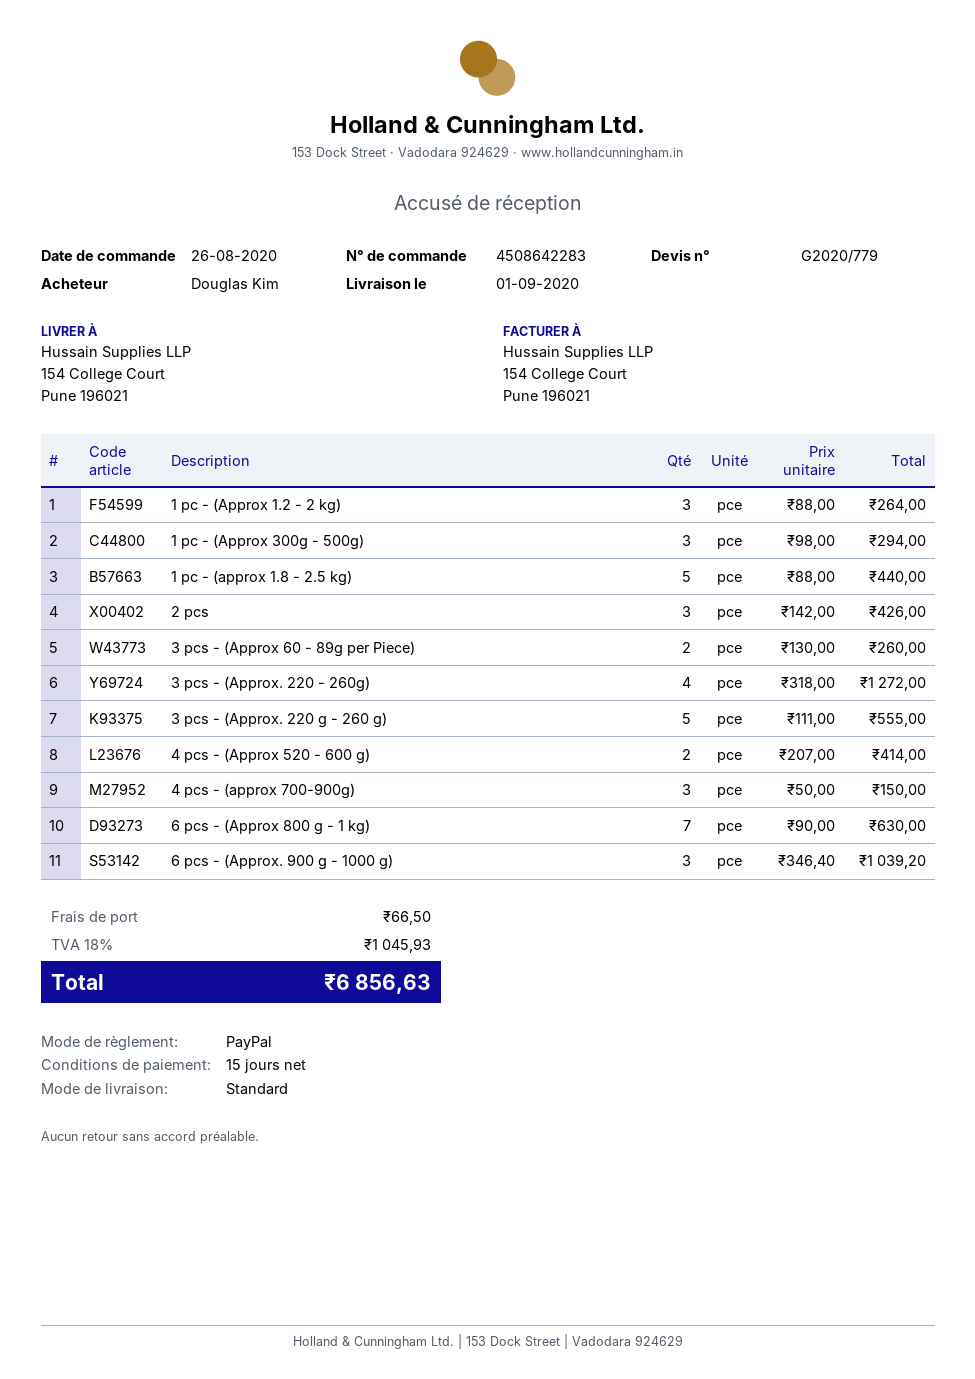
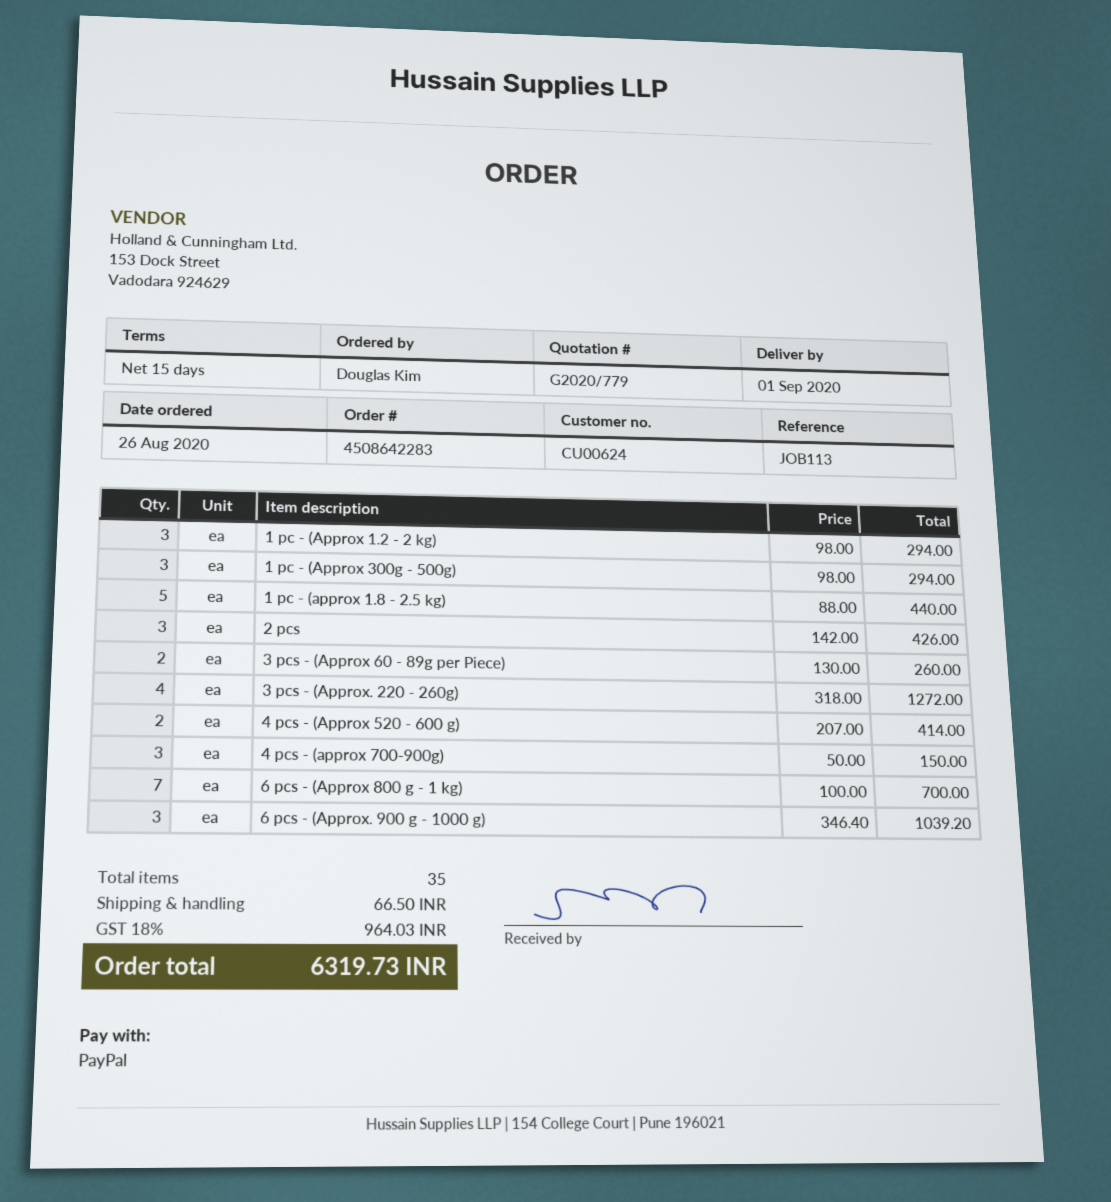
1 pc - (Approx 1.2 - 2 kg): 3 x 88.00 = 264.00 -> 3 x 98.00 = 294.00
3 pcs - (Approx. 220 g - 260 g): 5 x 111.00 = 555.00 -> none
6 pcs - (Approx 800 g - 1 kg): 7 x 90.00 = 630.00 -> 7 x 100.00 = 700.00
tax: 18% = 1045.93 -> 18% = 964.03
total: 6856.63 -> 6319.73

